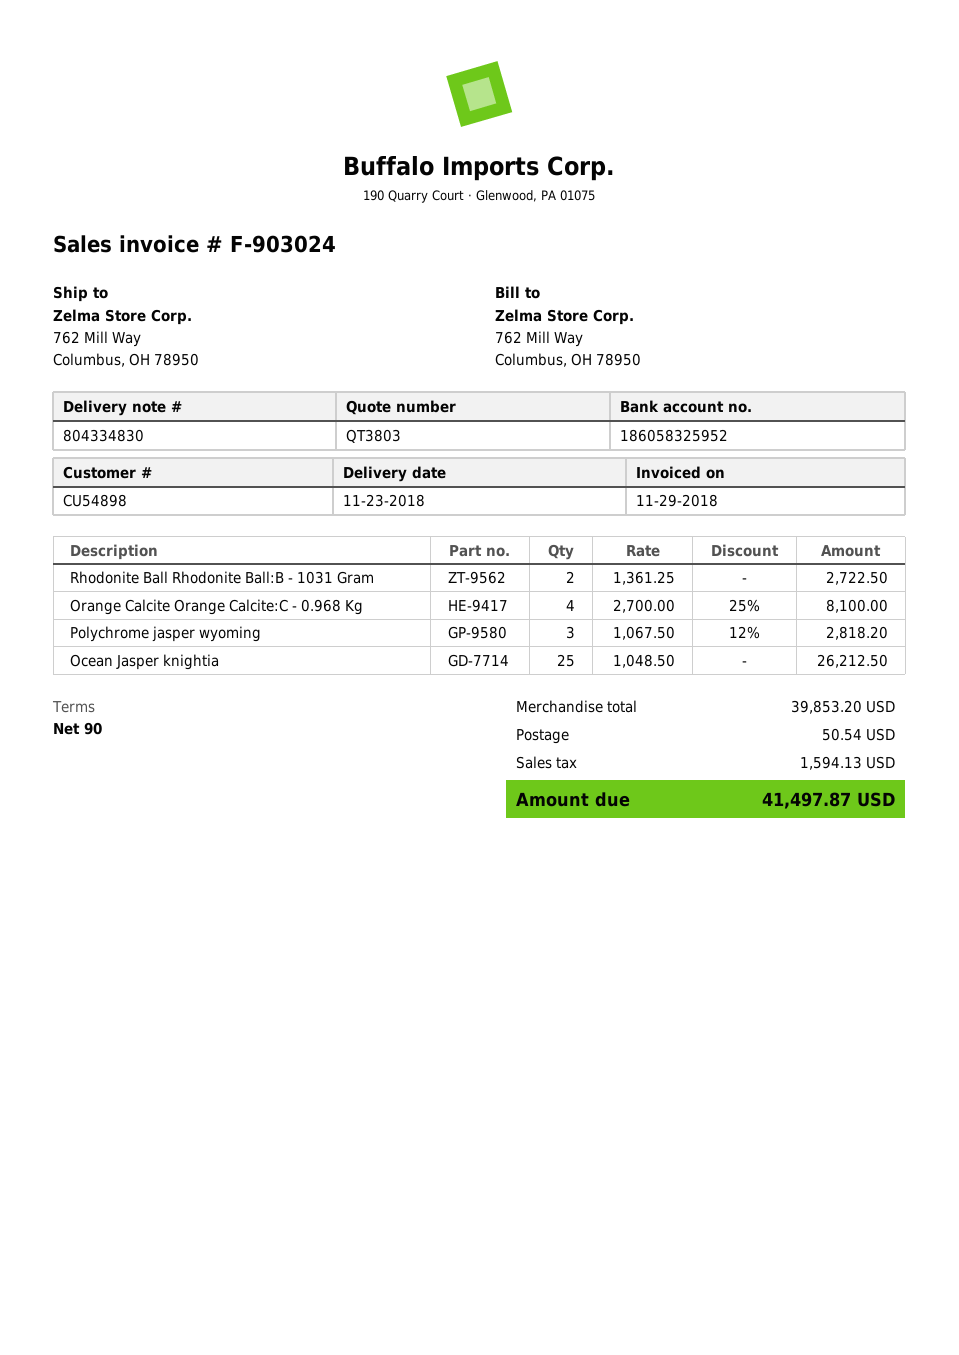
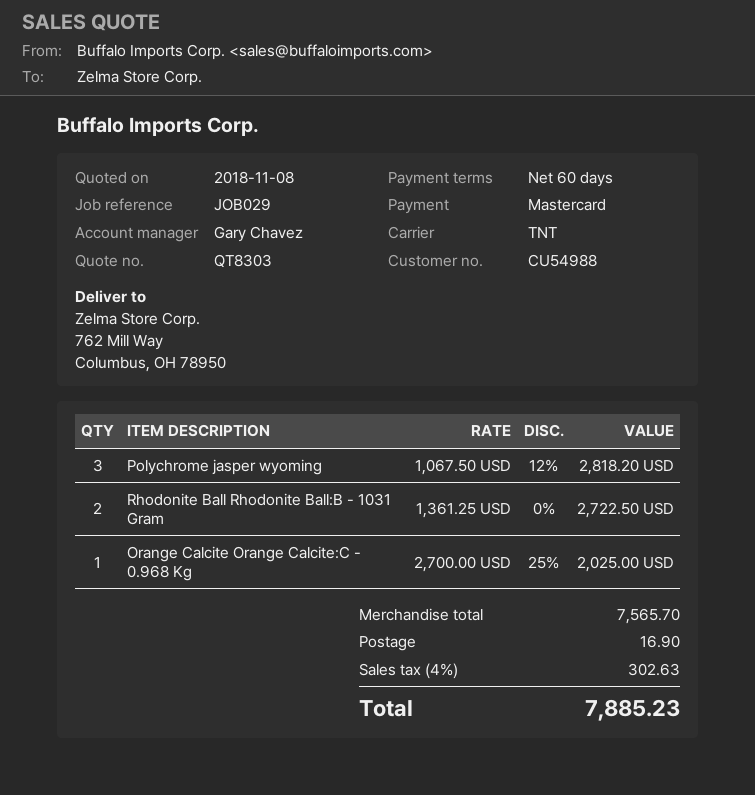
quote number: QT3803 -> QT8303
payment terms: 90 days -> 60 days
customer number: CU54898 -> CU54988
Orange Calcite Orange Calcite:C - 0.968 Kg: 4 x 2700.00 - 25% = 8100.00 -> 1 x 2700.00 - 25% = 2025.00
Ocean Jasper knightia: 25 x 1048.50 = 26212.50 -> none
subtotal: 39853.20 -> 7565.70
shipping: 50.54 -> 16.90
tax: 1594.13 -> 302.63
total: 41497.87 -> 7885.23

